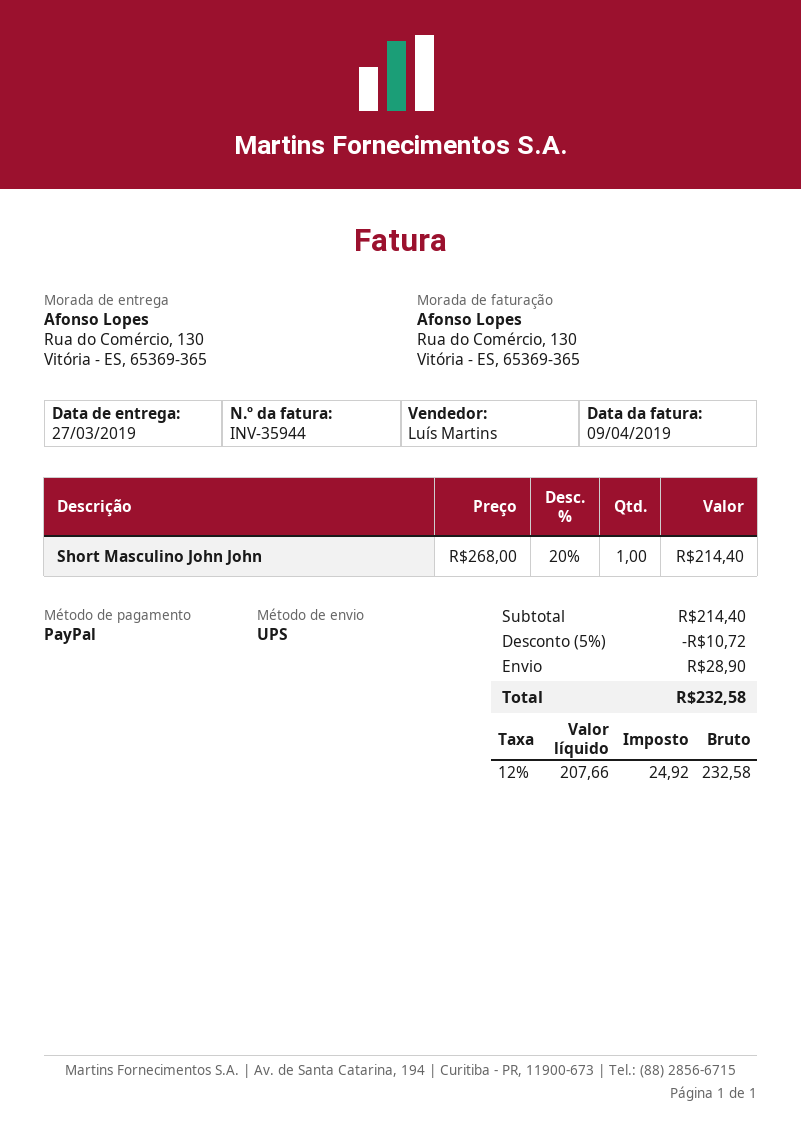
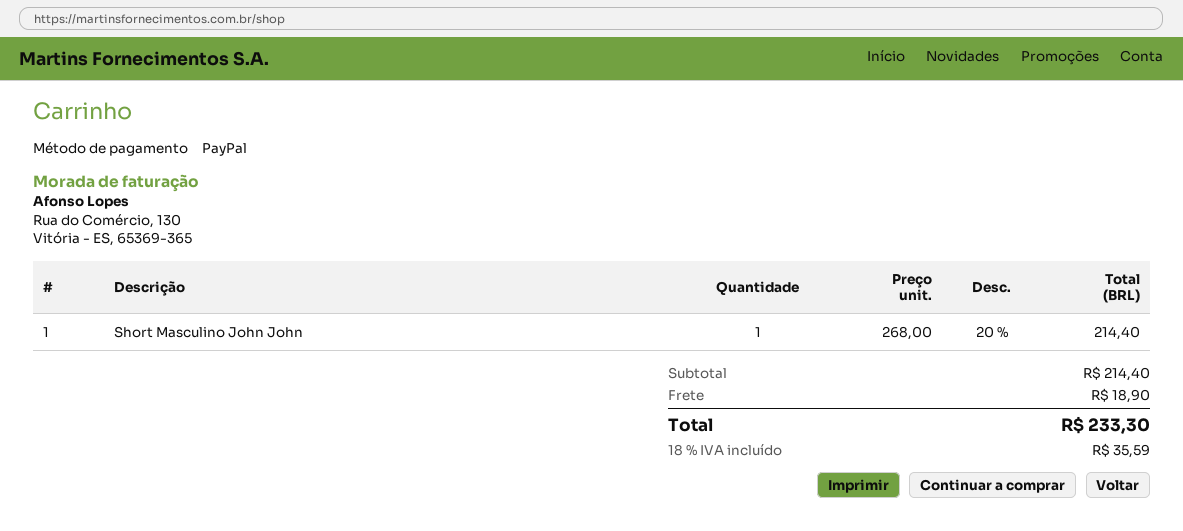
discount: 5% = 10.72 -> none
shipping: 28.90 -> 18.90
tax: 12% = 24.92 -> 18% = 35.59
total: 232.58 -> 233.30

